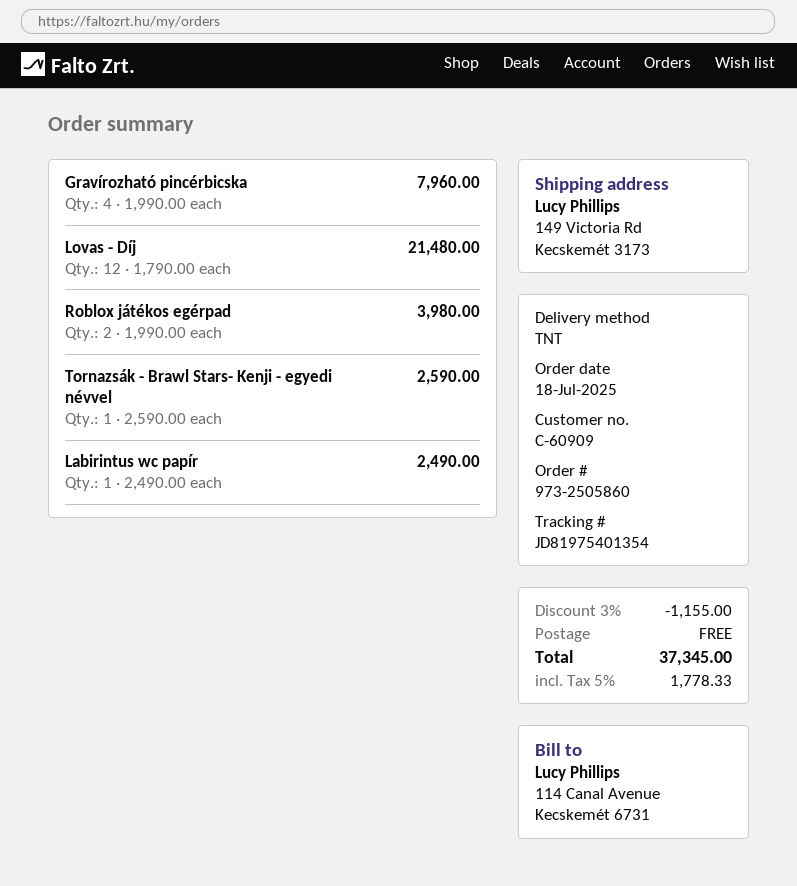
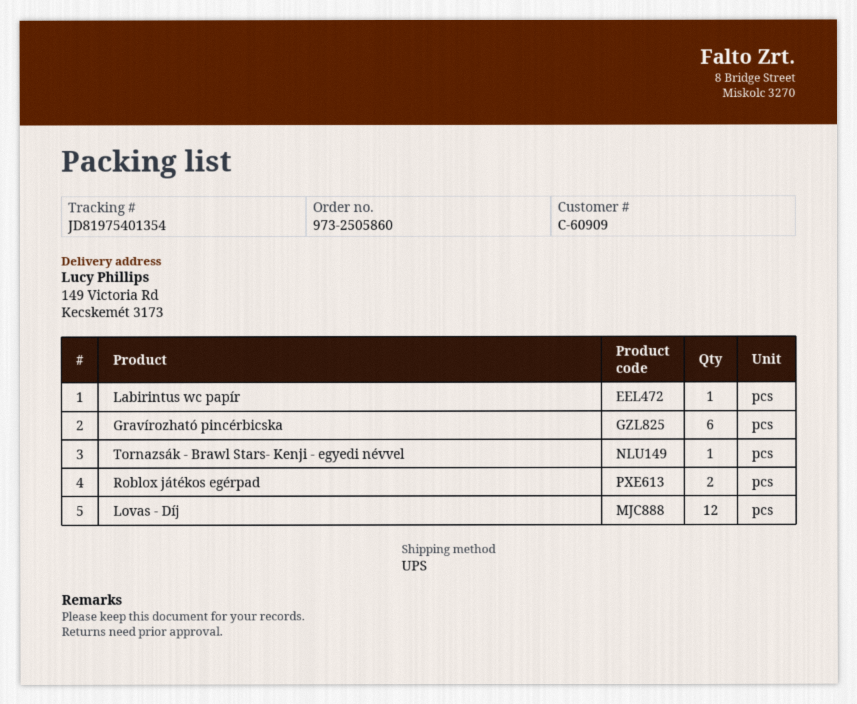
shipping method: TNT -> UPS
Gravírozható pincérbicska: 4 -> 6

